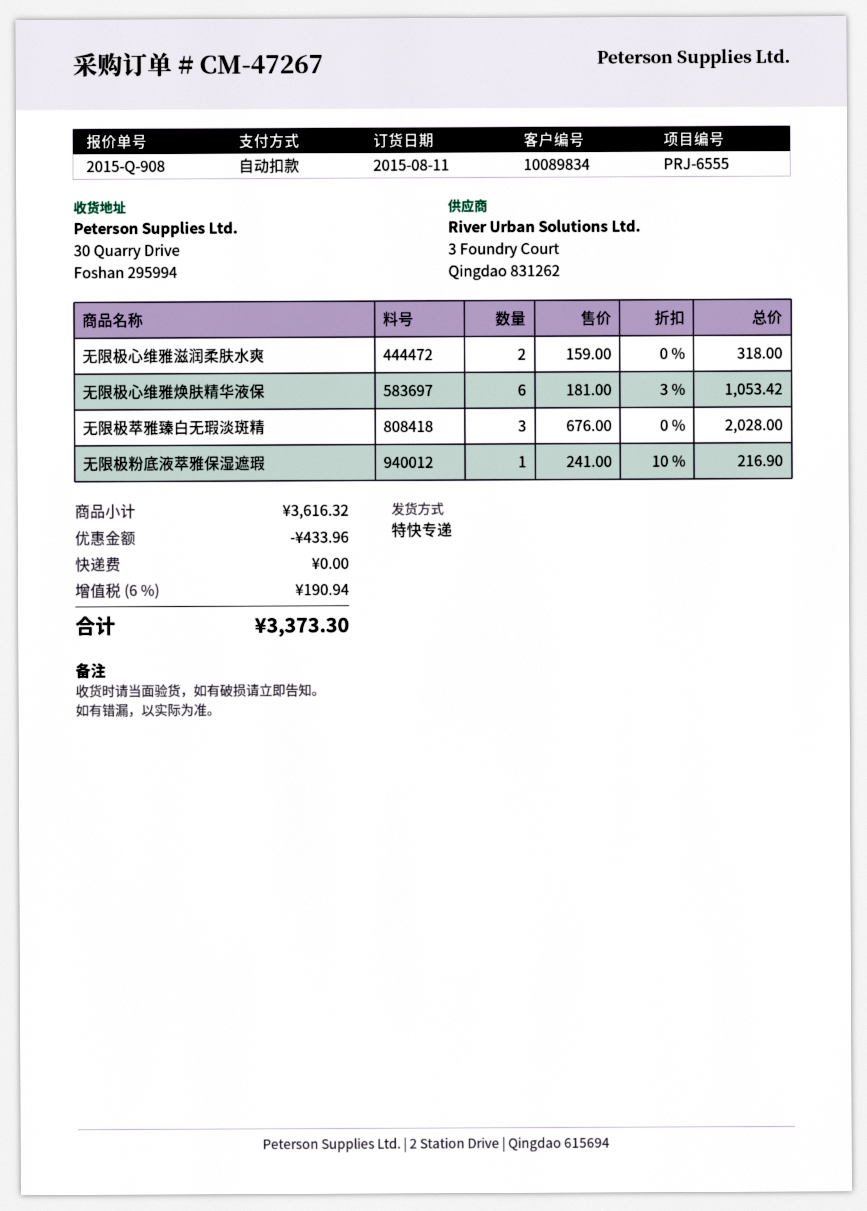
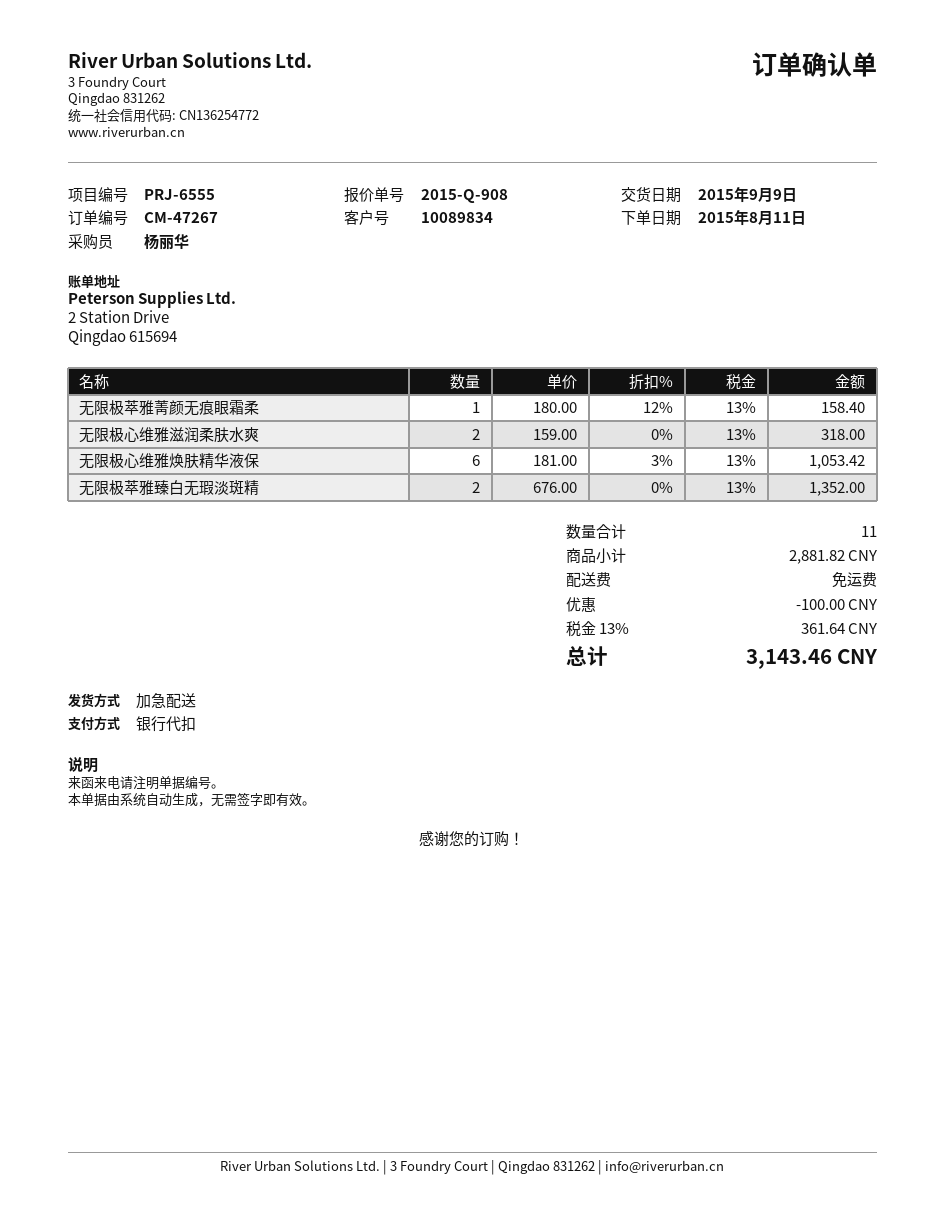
无限极萃雅臻白无瑕淡斑精: 3 x 676.00 = 2028.00 -> 2 x 676.00 = 1352.00
无限极粉底液萃雅保湿遮瑕: 1 x 241.00 - 10% = 216.90 -> none
无限极萃雅菁颜无痕眼霜柔: none -> 1 x 180.00 - 12% = 158.40
subtotal: 3616.32 -> 2881.82
discount: 433.96 -> 100.00
tax: 6% = 190.94 -> 13% = 361.64
total: 3373.30 -> 3143.46

